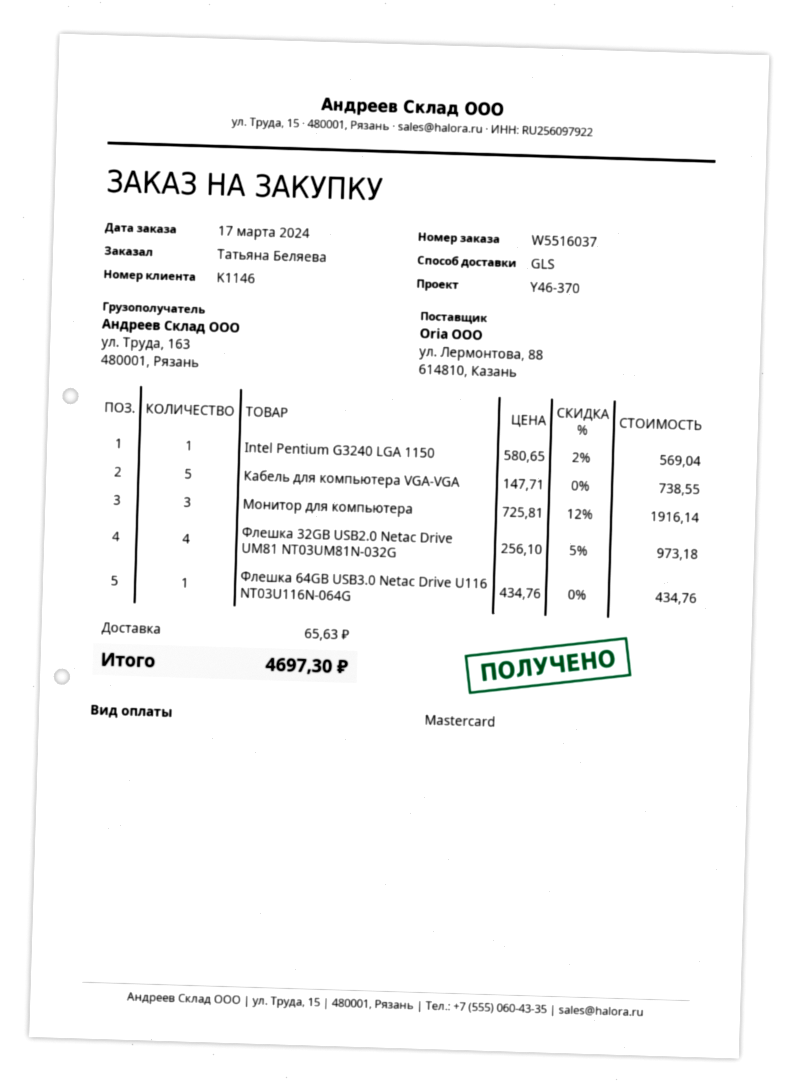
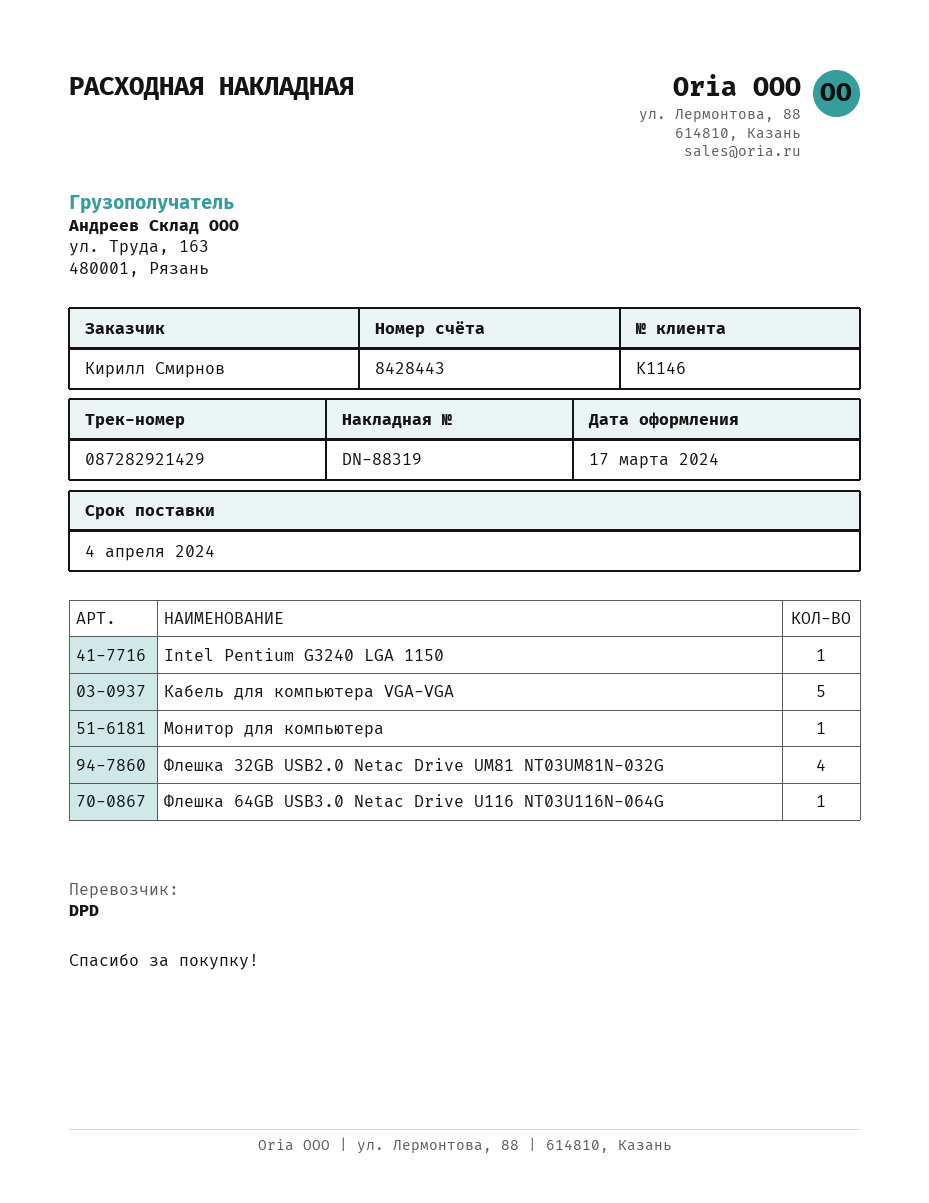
ordered by: Татьяна Беляева -> Кирилл Смирнов
shipping method: GLS -> DPD
Монитор для компьютера: 3 -> 1

